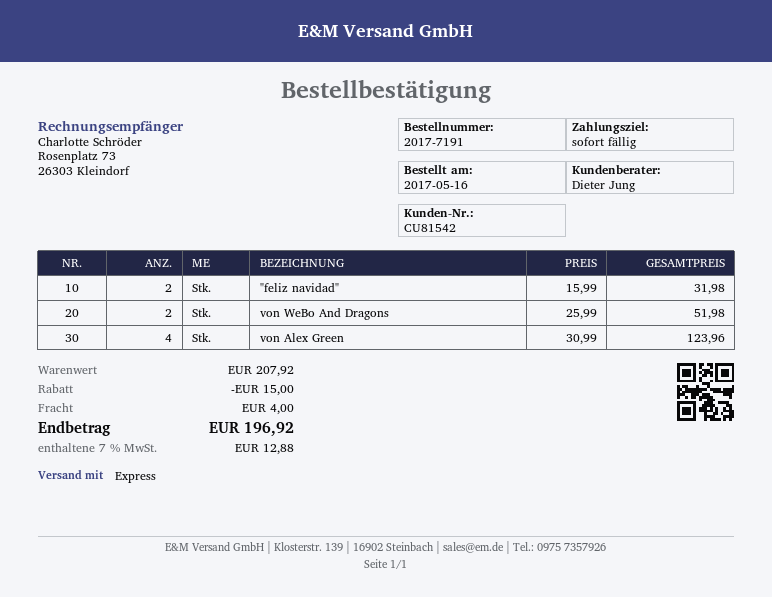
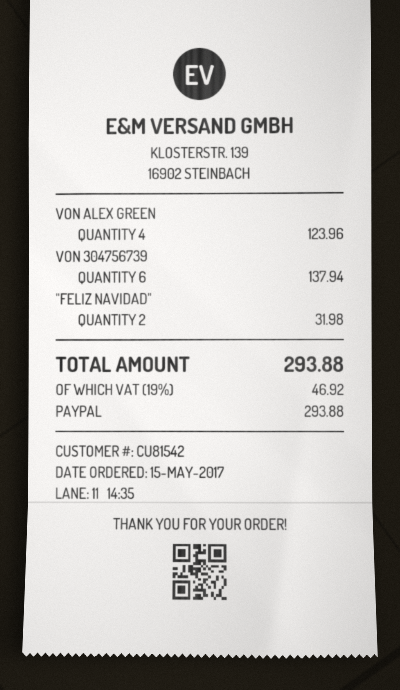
order date: 2017-05-16 -> 2017-05-15
von WeBo And Dragons: 2 for 51.98 -> none
VON 304756739: none -> 6 for 137.94
discount: 15.00 -> none
shipping: 4.00 -> none
tax: 7% = 12.88 -> 19% = 46.92
total: 196.92 -> 293.88

